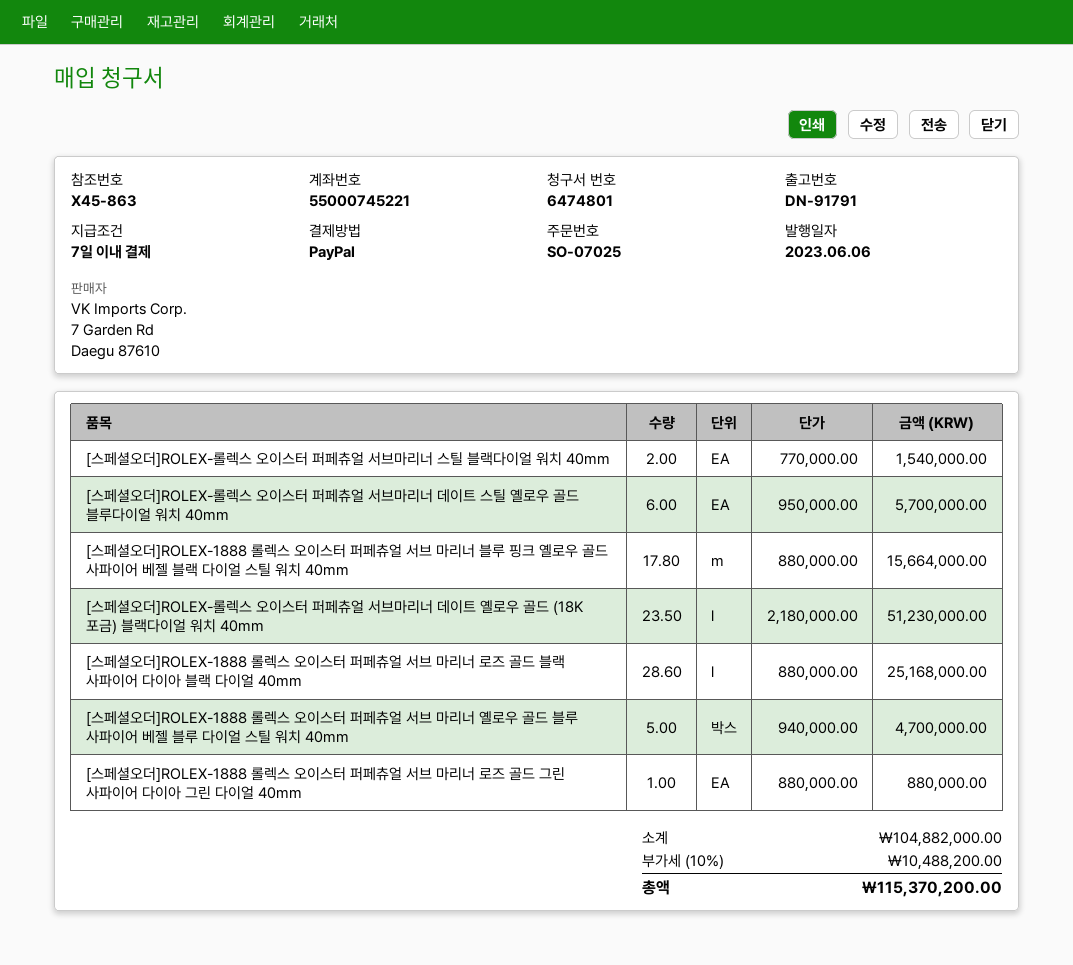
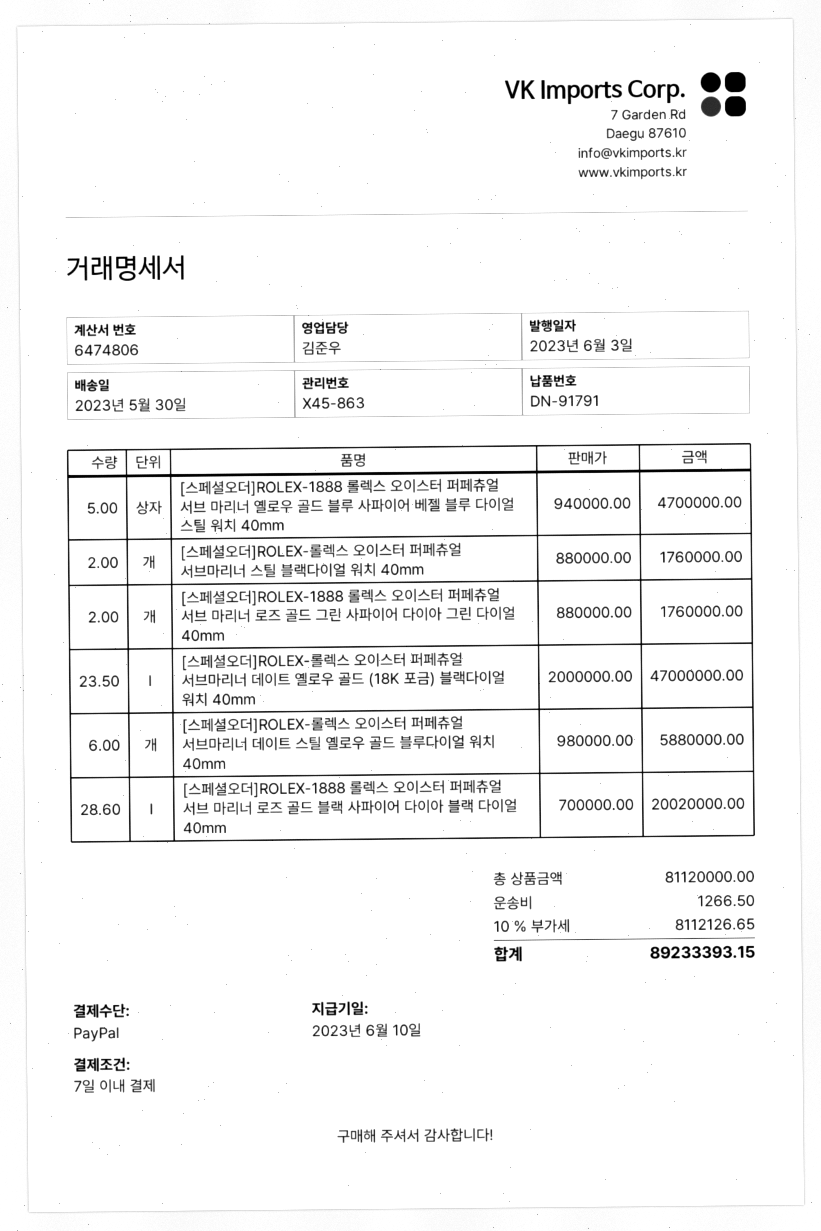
invoice number: 6474801 -> 6474806
invoice date: 2023-06-06 -> 2023-06-03
[스페셜오더]ROLEX-롤렉스 오이스터 퍼페츄얼 서브마리너 스틸 블랙다이얼 워치 40mm: 2 x 770000.00 = 1540000.00 -> 2 x 880000.00 = 1760000.00
[스페셜오더]ROLEX-롤렉스 오이스터 퍼페츄얼 서브마리너 데이트 스틸 옐로우 골드 블루다이얼 워치 40mm: 6 x 950000.00 = 5700000.00 -> 6 x 980000.00 = 5880000.00
[스페셜오더]ROLEX-1888 롤렉스 오이스터 퍼페츄얼 서브 마리너 블루 핑크 옐로우 골드 사파이어 베젤 블랙 다이얼 스틸 워치 40mm: 17.8 x 880000.00 = 15664000.00 -> none
[스페셜오더]ROLEX-롤렉스 오이스터 퍼페츄얼 서브마리너 데이트 옐로우 골드 (18K 포금) 블랙다이얼 워치 40mm: 23.5 x 2180000.00 = 51230000.00 -> 23.5 x 2000000.00 = 47000000.00
[스페셜오더]ROLEX-1888 롤렉스 오이스터 퍼페츄얼 서브 마리너 로즈 골드 블랙 사파이어 다이아 블랙 다이얼 40mm: 28.6 x 880000.00 = 25168000.00 -> 28.6 x 700000.00 = 20020000.00
[스페셜오더]ROLEX-1888 롤렉스 오이스터 퍼페츄얼 서브 마리너 로즈 골드 그린 사파이어 다이아 그린 다이얼 40mm: 1 x 880000.00 = 880000.00 -> 2 x 880000.00 = 1760000.00
subtotal: 104882000.00 -> 81120000.00
shipping: none -> 1266.50
tax: 10% = 10488200.00 -> 10% = 8112126.65
total: 115370200.00 -> 89233393.15

